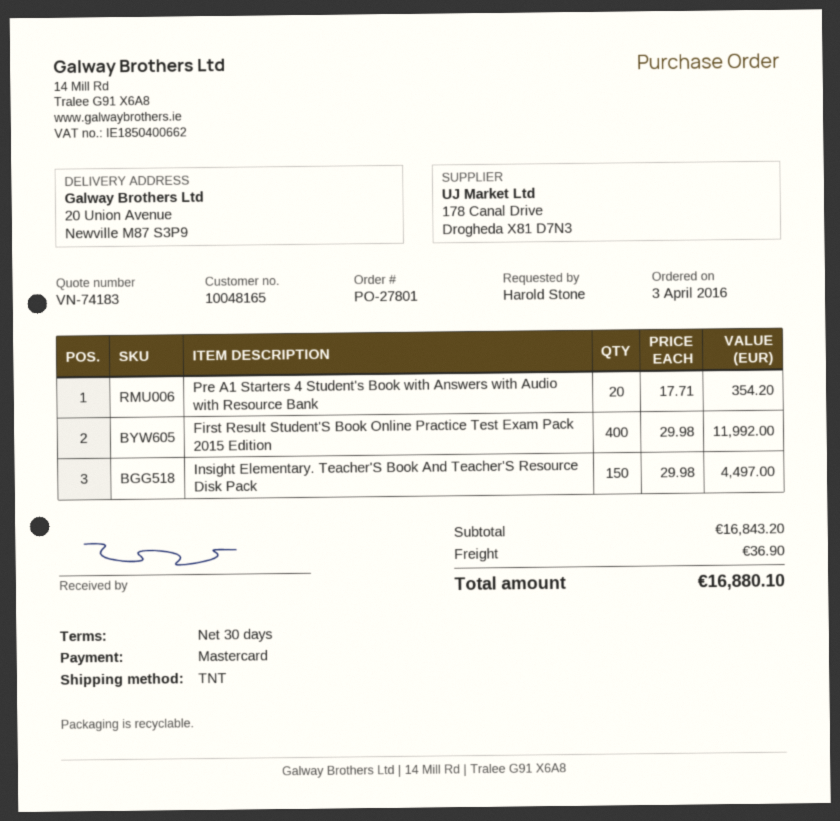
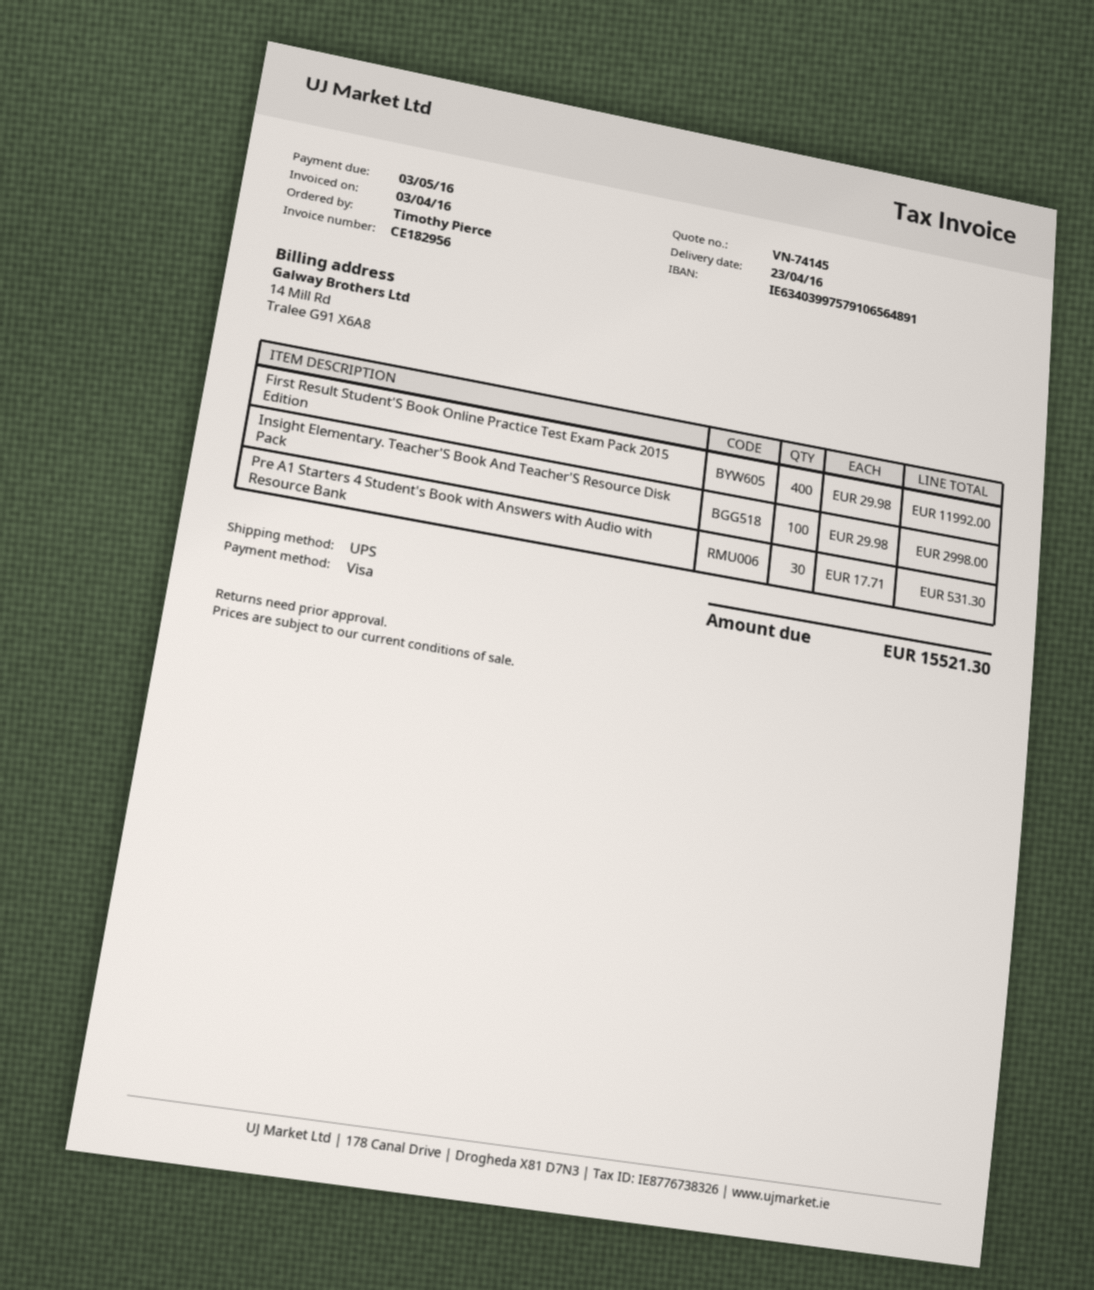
quote number: VN-74183 -> VN-74145
ordered by: Harold Stone -> Timothy Pierce
payment method: Mastercard -> Visa
shipping method: TNT -> UPS
Pre A1 Starters 4 Student's Book with Answers with Audio with Resource Bank: 20 x 17.71 = 354.20 -> 30 x 17.71 = 531.30
Insight Elementary. Teacher'S Book And Teacher'S Resource Disk Pack: 150 x 29.98 = 4497.00 -> 100 x 29.98 = 2998.00
shipping: 36.90 -> none
total: 16880.10 -> 15521.30

